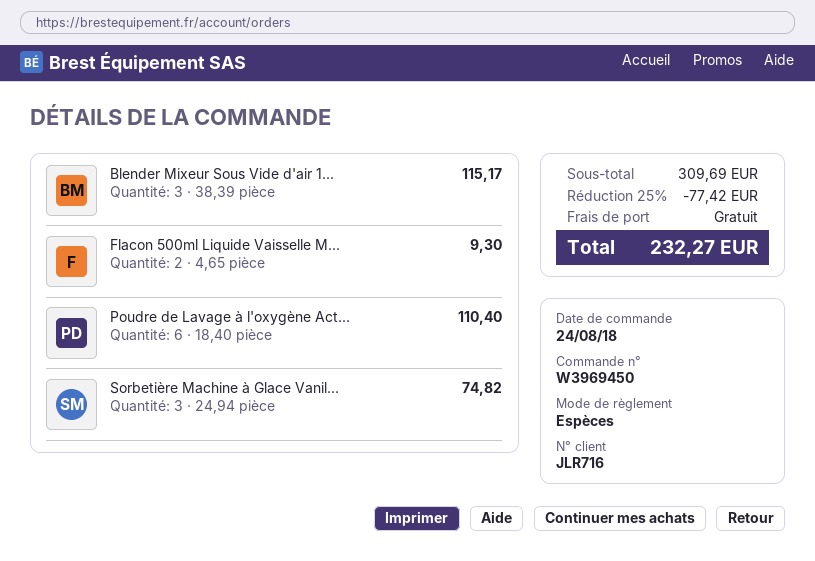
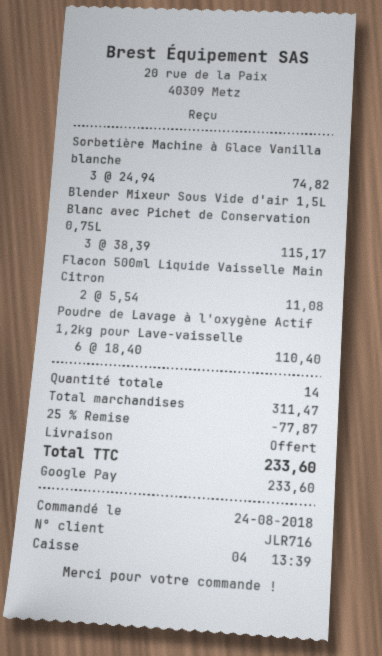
payment method: cash -> Google Pay
Flacon 500ml Liquide Vaisselle M...: 2 x 4.65 = 9.30 -> 2 x 5.54 = 11.08
subtotal: 309.69 -> 311.47
discount: 25% = 77.42 -> 25% = 77.87
total: 232.27 -> 233.60

